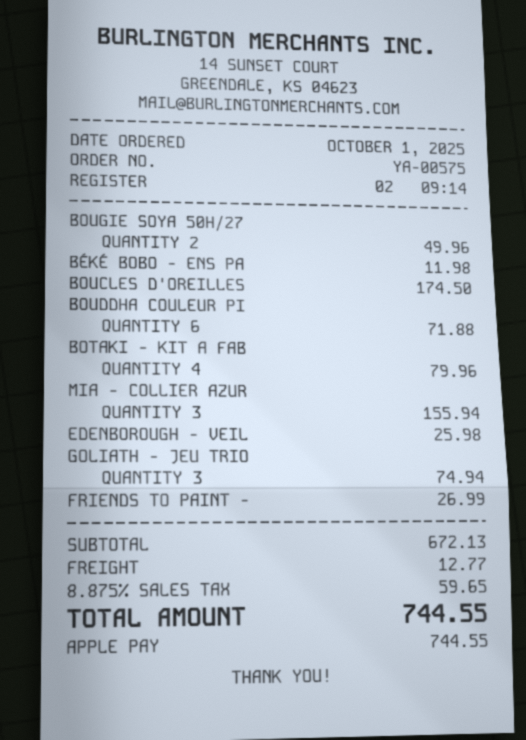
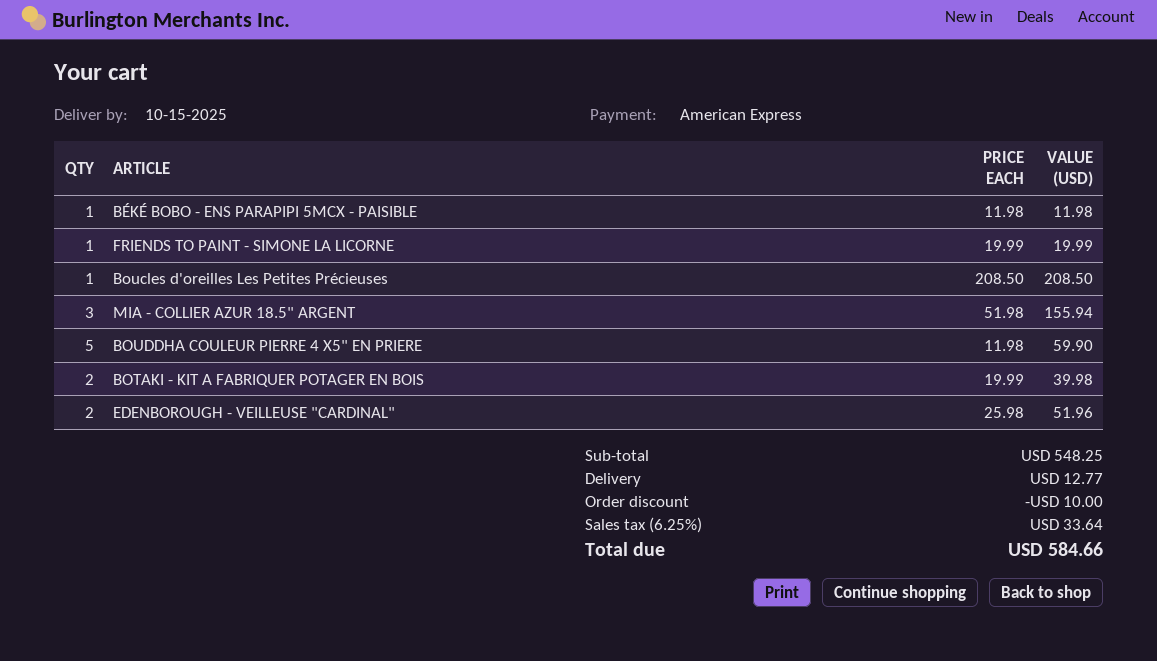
payment method: Apple Pay -> American Express
BOUGIE SOYA 50H/27: 2 for 49.96 -> none
BOUCLES D'OREILLES: 1 for 174.50 -> 1 for 208.50
BOUDDHA COULEUR PI: 6 for 71.88 -> 5 for 59.90
BOTAKI - KIT A FAB: 4 for 79.96 -> 2 for 39.98
EDENBOROUGH - VEIL: 1 for 25.98 -> 2 for 51.96
GOLIATH - JEU TRIO: 3 for 74.94 -> none
FRIENDS TO PAINT -: 1 for 26.99 -> 1 for 19.99
subtotal: 672.13 -> 548.25
discount: none -> 10.00
tax: 8.875% = 59.65 -> 6.25% = 33.64
total: 744.55 -> 584.66

